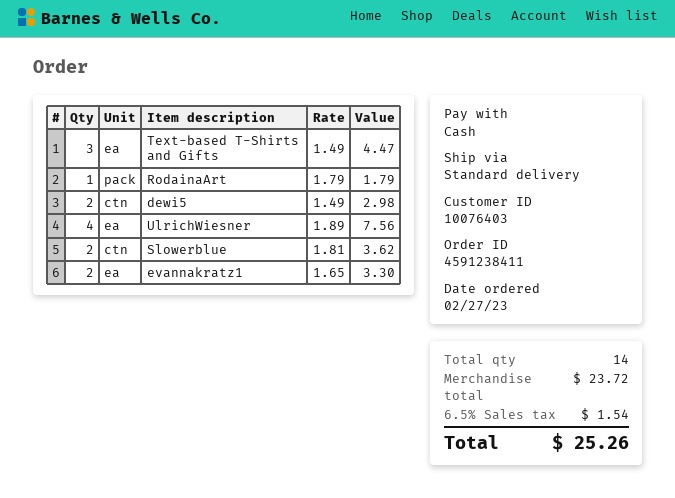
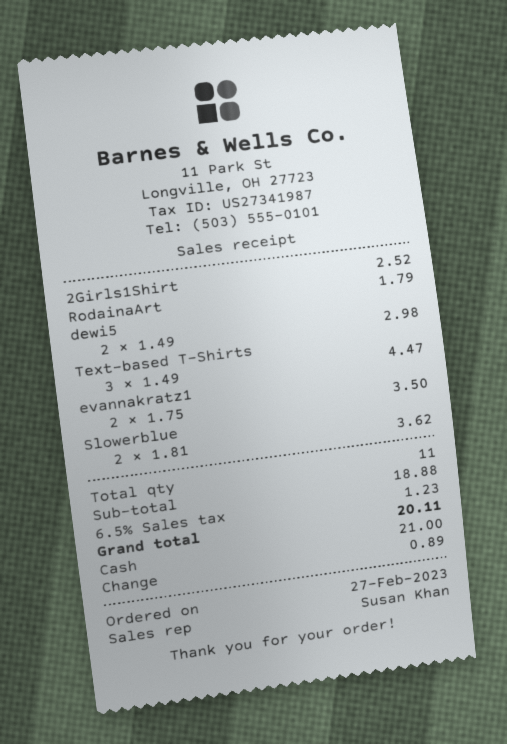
UlrichWiesner: 4 x 1.89 = 7.56 -> none
evannakratz1: 2 x 1.65 = 3.30 -> 2 x 1.75 = 3.50
2Girls1Shirt: none -> 1 x 2.52 = 2.52
total quantity: 14 -> 11
subtotal: 23.72 -> 18.88
tax: 6.5% = 1.54 -> 6.5% = 1.23
total: 25.26 -> 20.11

